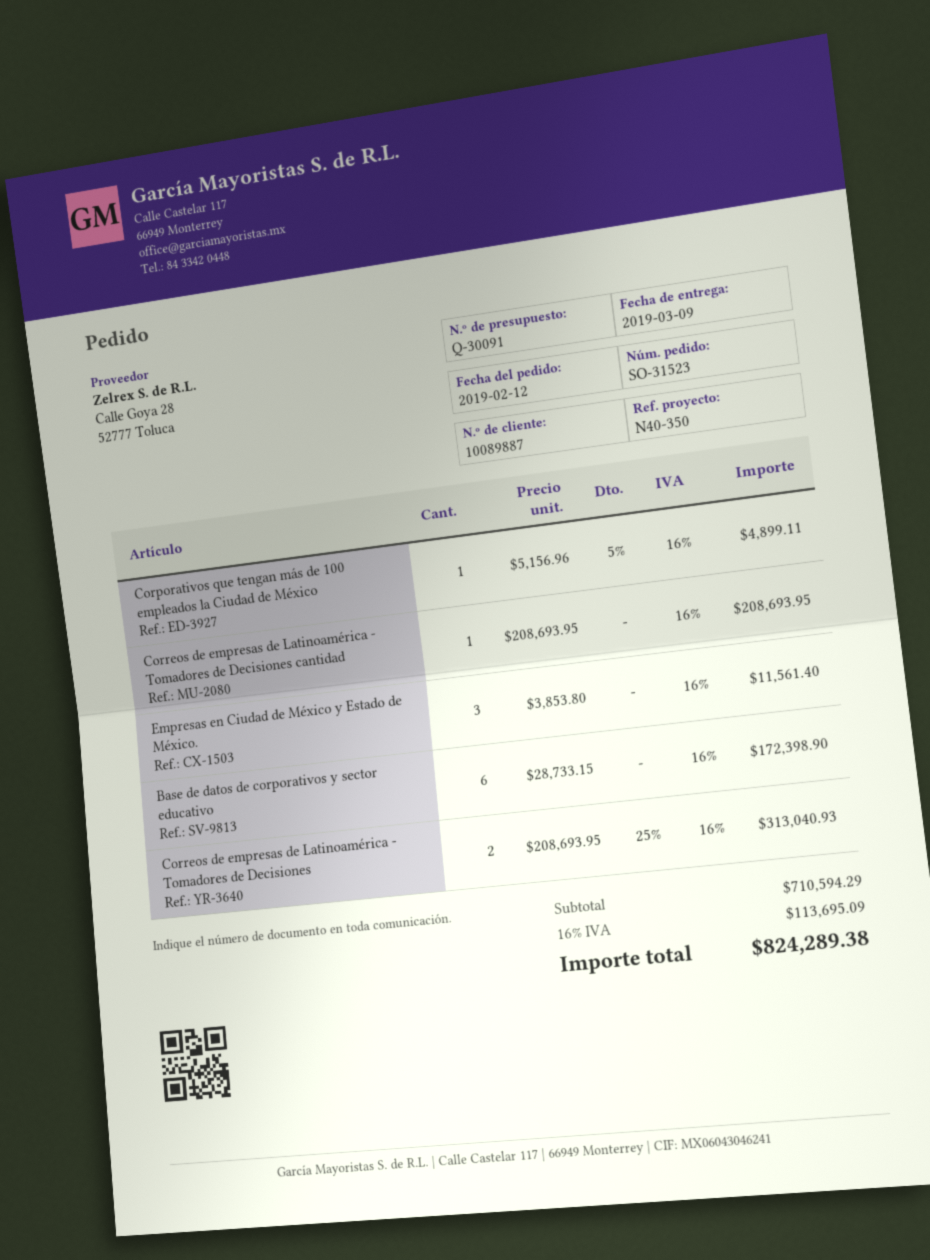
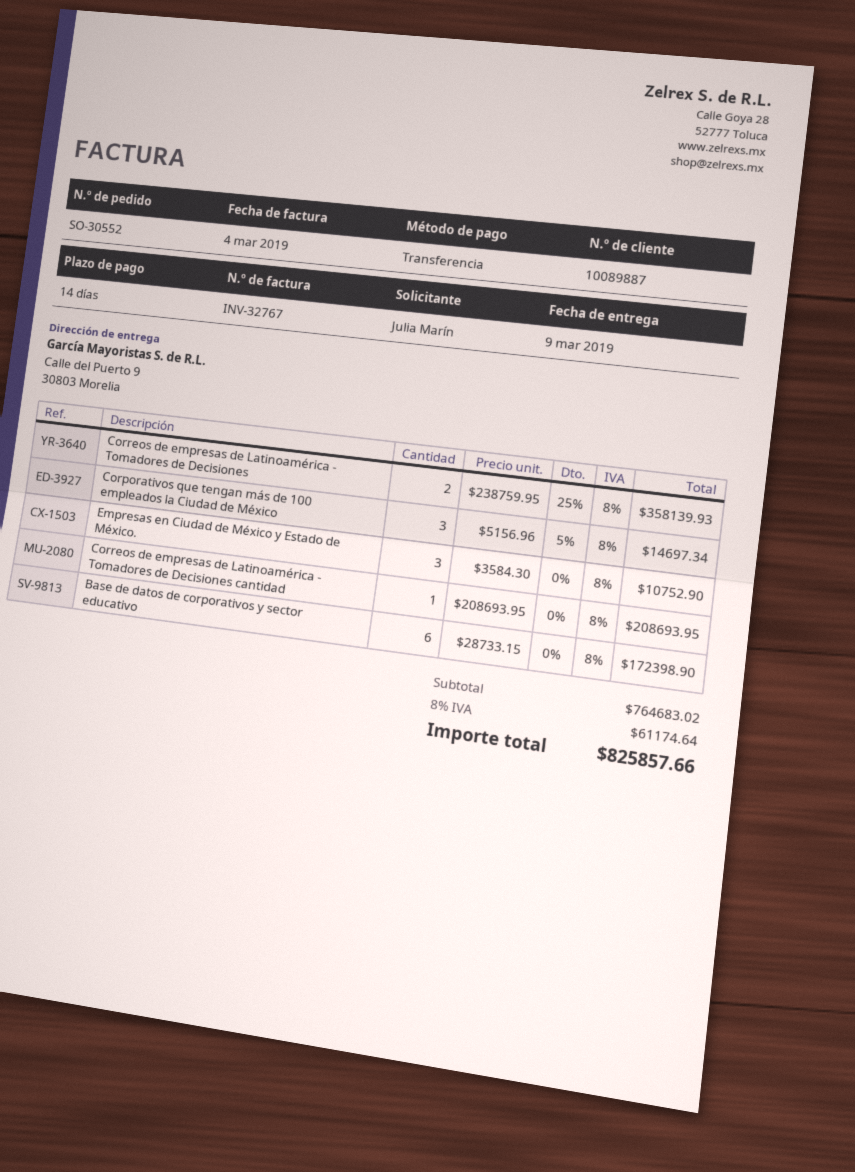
order number: SO-31523 -> SO-30552
Corporativos que tengan más de 100 empleados la Ciudad de México: 1 x 5156.96 - 5% = 4899.11 -> 3 x 5156.96 - 5% = 14697.34
Empresas en Ciudad de México y Estado de México.: 3 x 3853.80 = 11561.40 -> 3 x 3584.30 = 10752.90
Correos de empresas de Latinoamérica - Tomadores de Decisiones: 2 x 208693.95 - 25% = 313040.93 -> 2 x 238759.95 - 25% = 358139.93
subtotal: 710594.29 -> 764683.02
tax: 16% = 113695.09 -> 8% = 61174.64
total: 824289.38 -> 825857.66

